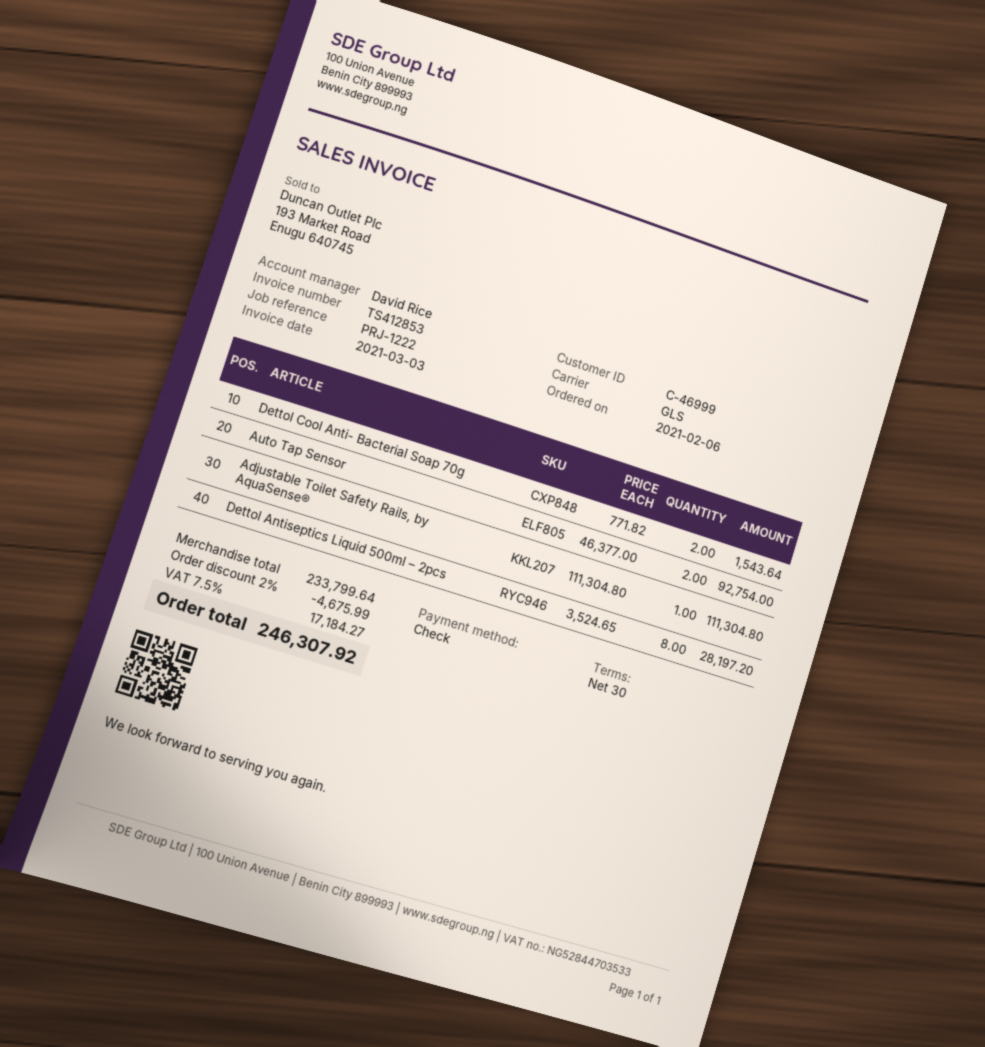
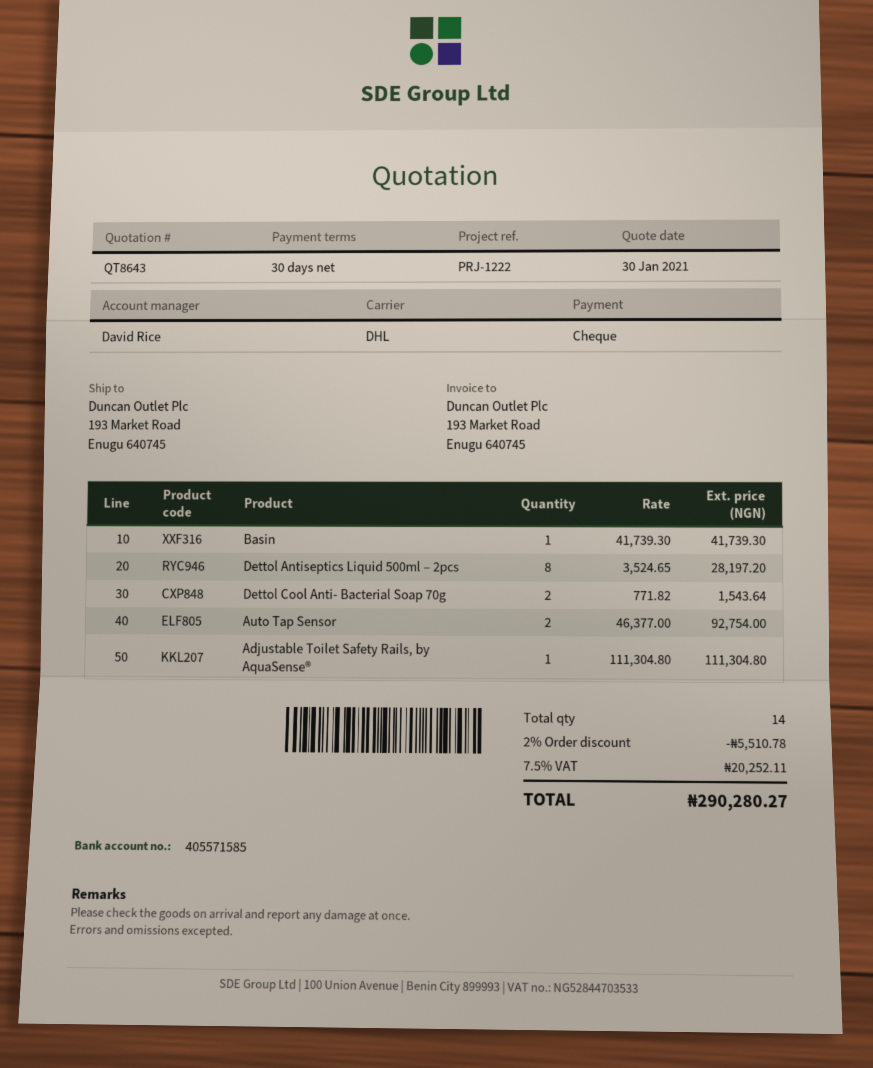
shipping method: GLS -> DHL
Basin: none -> 1 x 41739.30 = 41739.30
discount: 2% = 4675.99 -> 2% = 5510.78
tax: 7.5% = 17184.27 -> 7.5% = 20252.11
total: 246307.92 -> 290280.27

